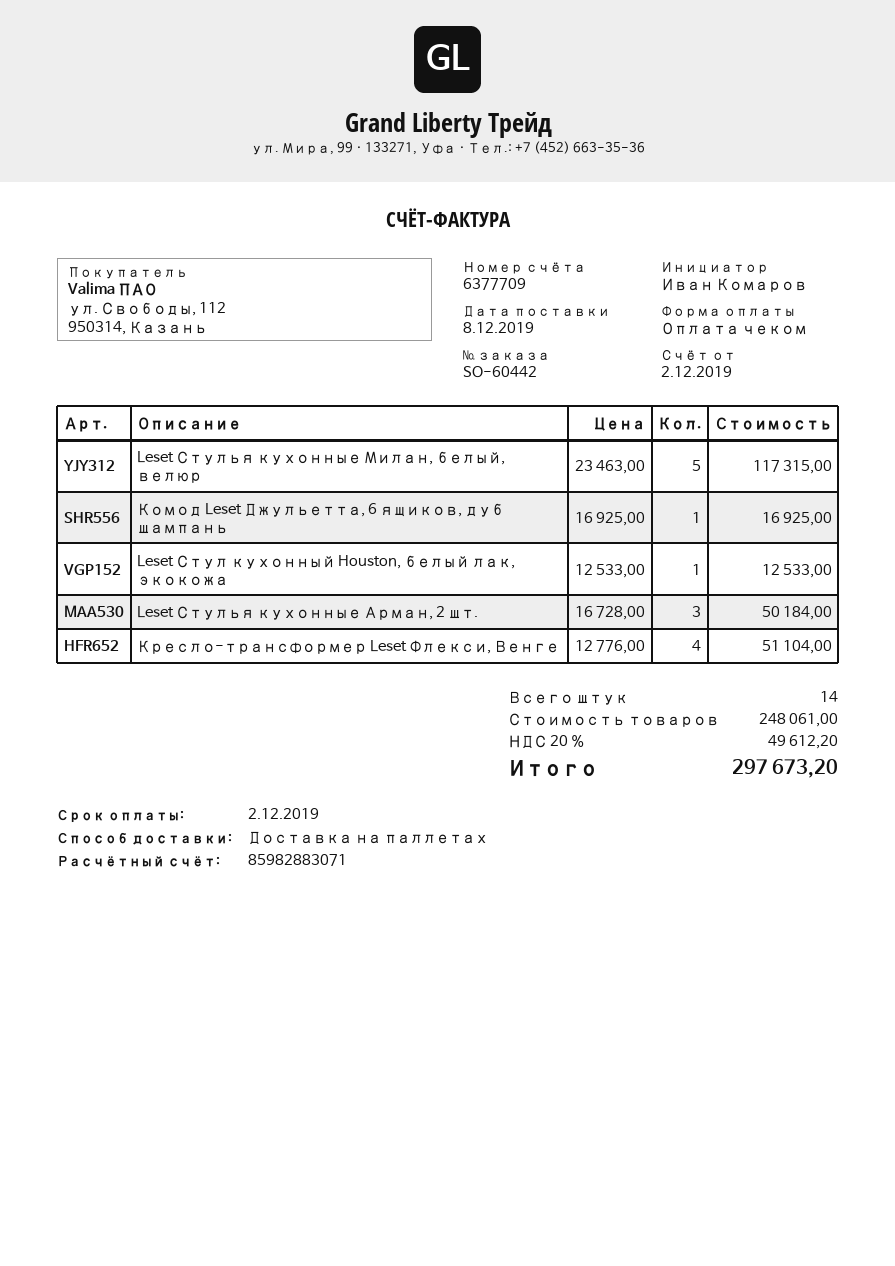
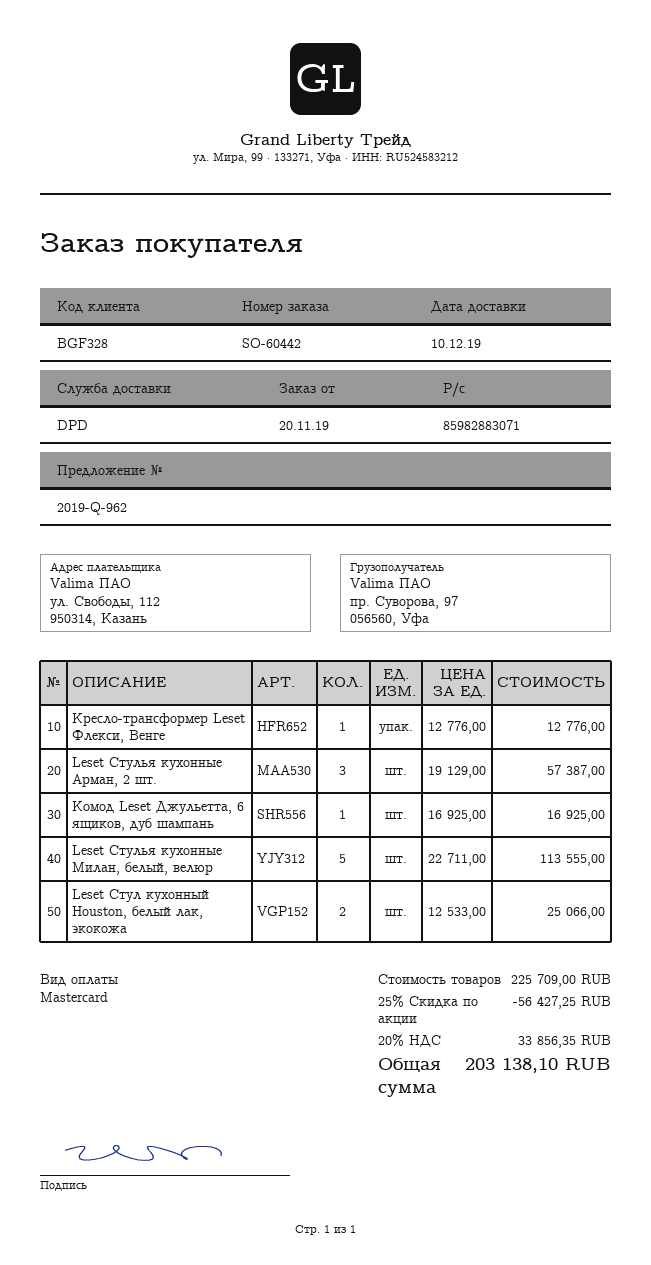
delivery date: 2019-12-08 -> 2019-12-10
payment method: cheque -> Mastercard
shipping method: pallet freight -> DPD
Leset Стулья кухонные Милан, белый, велюр: 5 x 23463.00 = 117315.00 -> 5 x 22711.00 = 113555.00
Leset Стул кухонный Houston, белый лак, экокожа: 1 x 12533.00 = 12533.00 -> 2 x 12533.00 = 25066.00
Leset Стулья кухонные Арман, 2 шт.: 3 x 16728.00 = 50184.00 -> 3 x 19129.00 = 57387.00
Кресло-трансформер Leset Флекси, Венге: 4 x 12776.00 = 51104.00 -> 1 x 12776.00 = 12776.00
subtotal: 248061.00 -> 225709.00
discount: none -> 25% = 56427.25
tax: 20% = 49612.20 -> 20% = 33856.35
total: 297673.20 -> 203138.10

